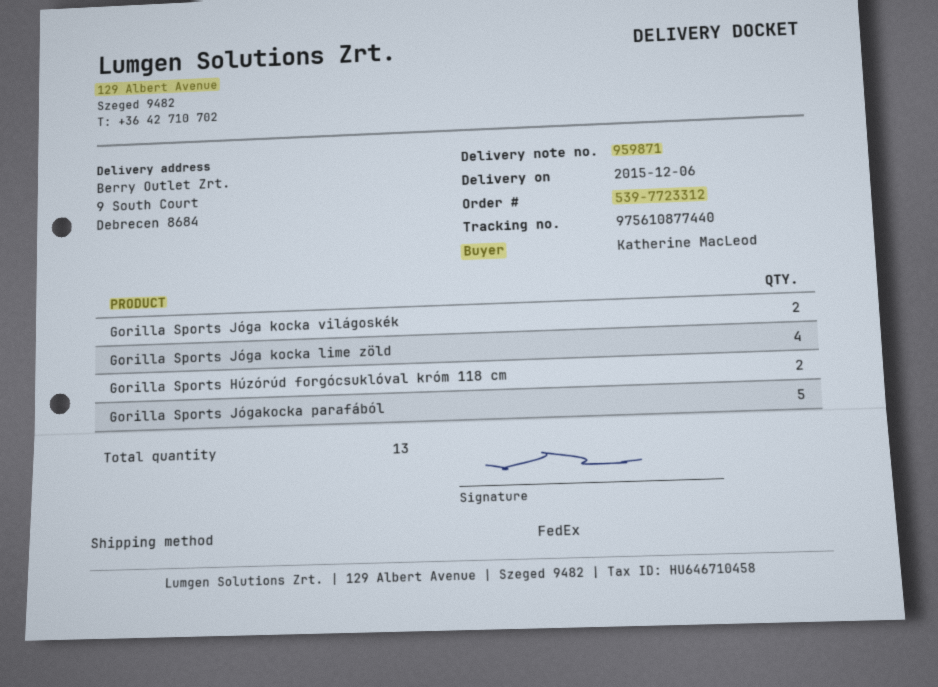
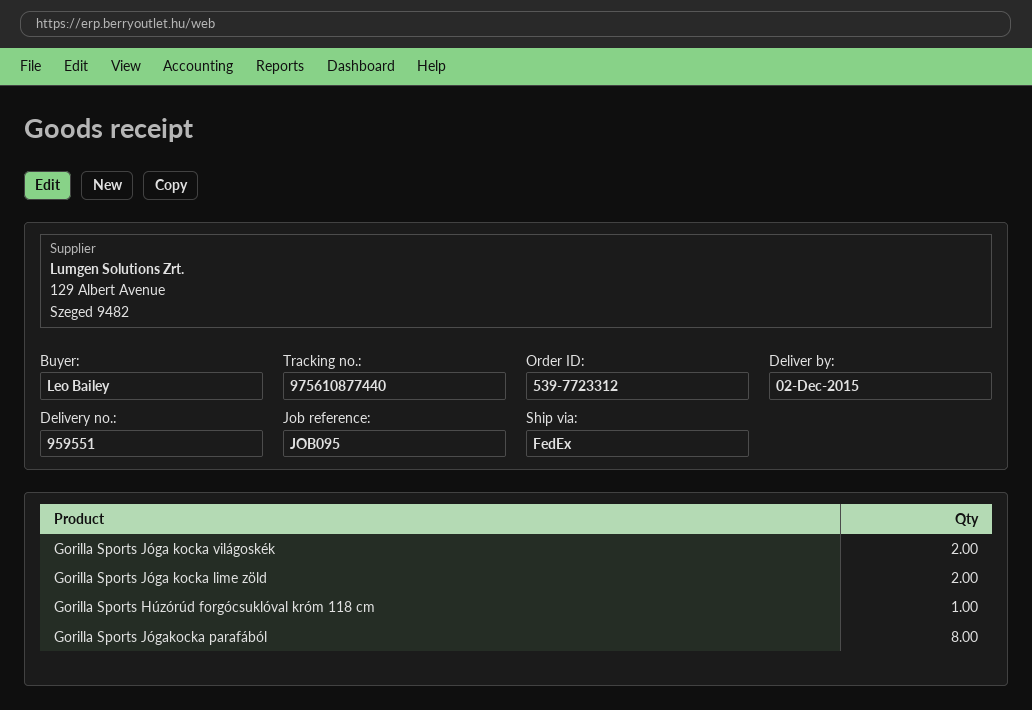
delivery note number: 959871 -> 959551
delivery date: 2015-12-06 -> 2015-12-02
ordered by: Katherine MacLeod -> Leo Bailey
Gorilla Sports Jóga kocka lime zöld: 4 -> 2
Gorilla Sports Húzórúd forgócsuklóval króm 118 cm: 2 -> 1
Gorilla Sports Jógakocka parafából: 5 -> 8

